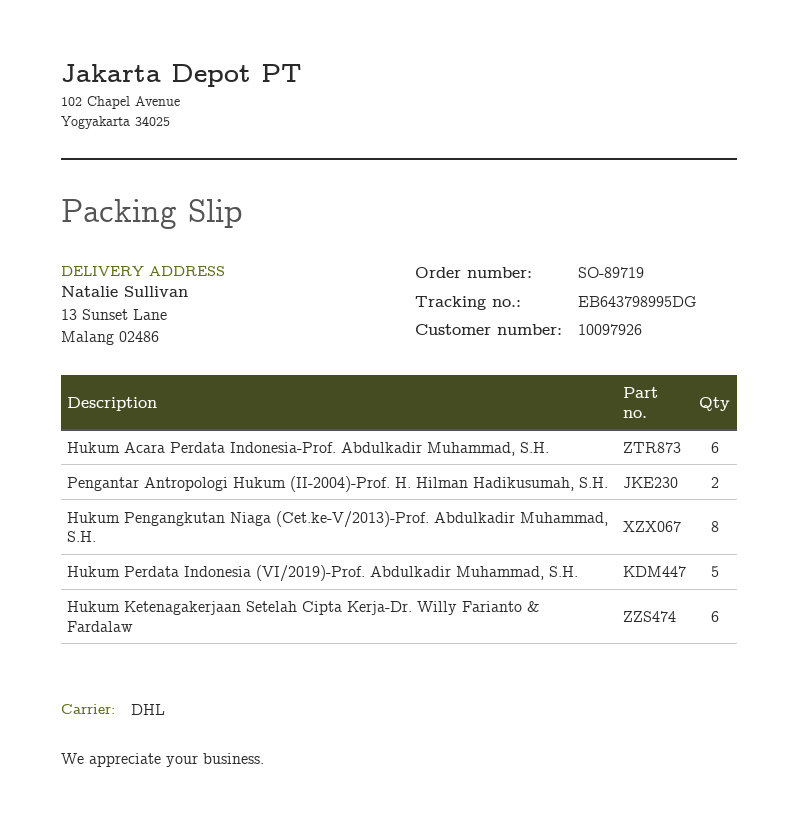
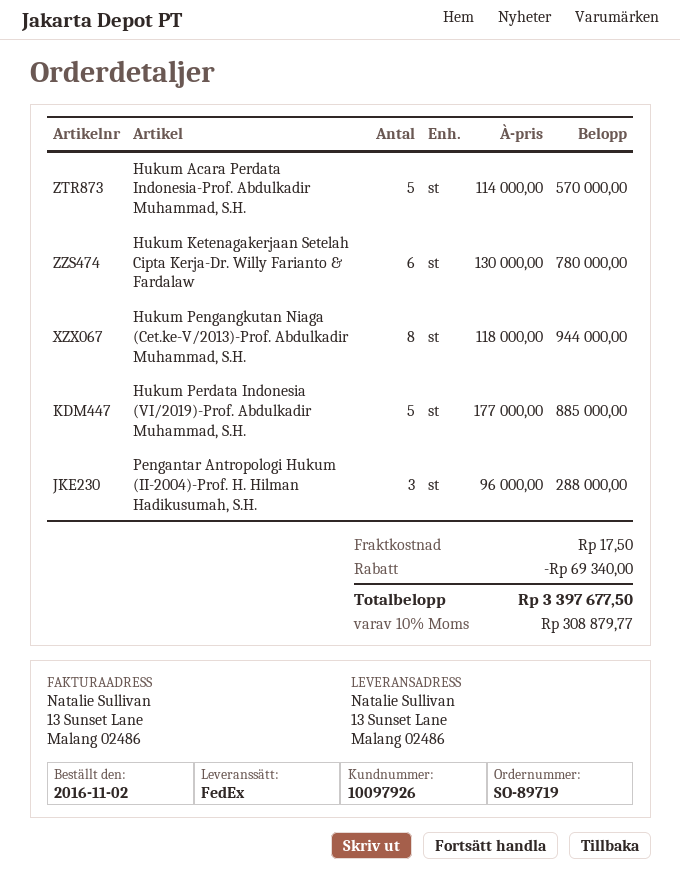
shipping method: DHL -> FedEx
Hukum Acara Perdata Indonesia-Prof. Abdulkadir Muhammad, S.H.: 6 -> 5
Pengantar Antropologi Hukum (II-2004)-Prof. H. Hilman Hadikusumah, S.H.: 2 -> 3

